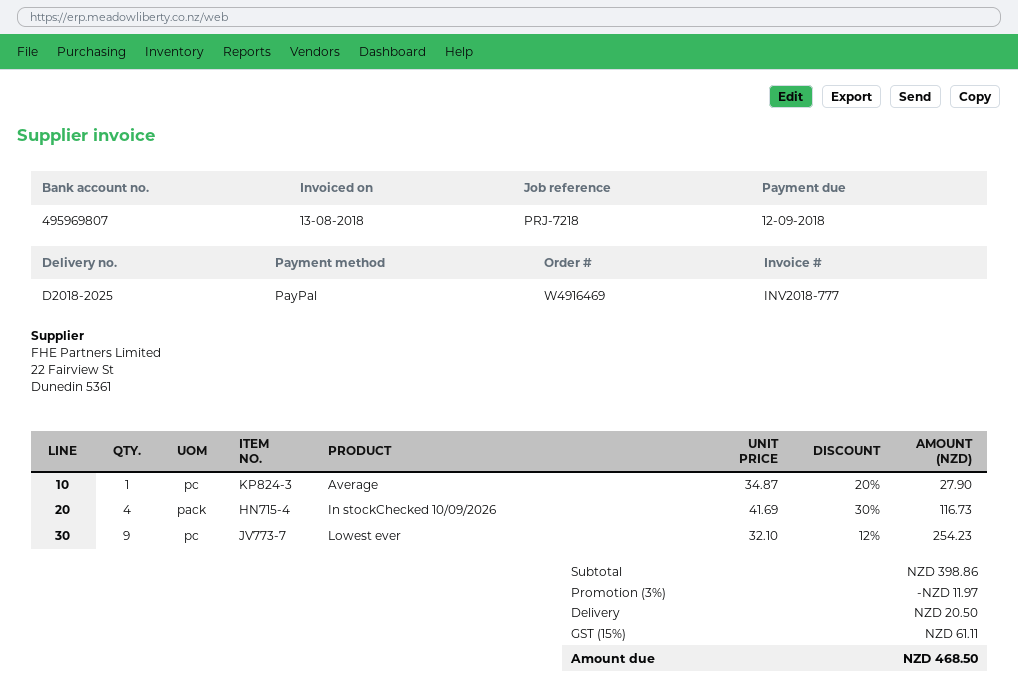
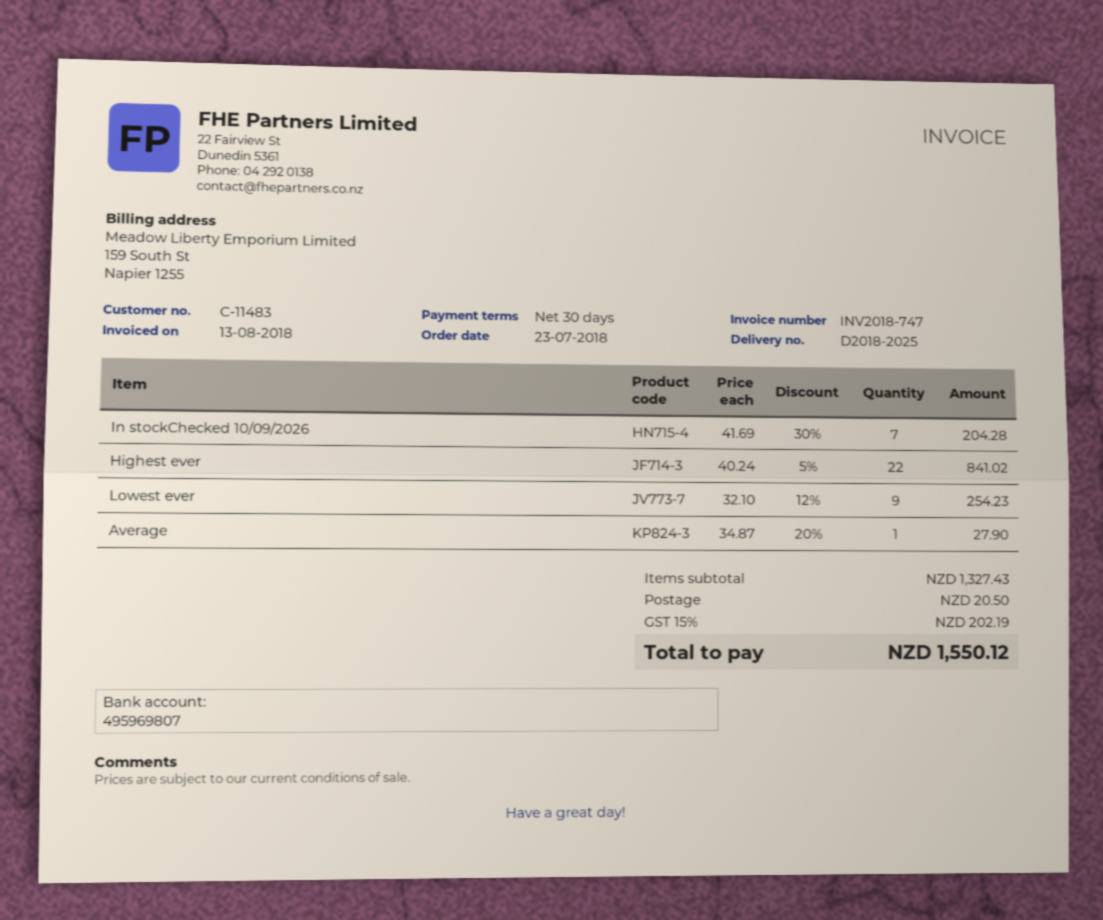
invoice number: INV2018-777 -> INV2018-747
In stockChecked 10/09/2026: 4 x 41.69 - 30% = 116.73 -> 7 x 41.69 - 30% = 204.28
Highest ever: none -> 22 x 40.24 - 5% = 841.02
subtotal: 398.86 -> 1327.43
discount: 3% = 11.97 -> none
tax: 15% = 61.11 -> 15% = 202.19
total: 468.50 -> 1550.12

